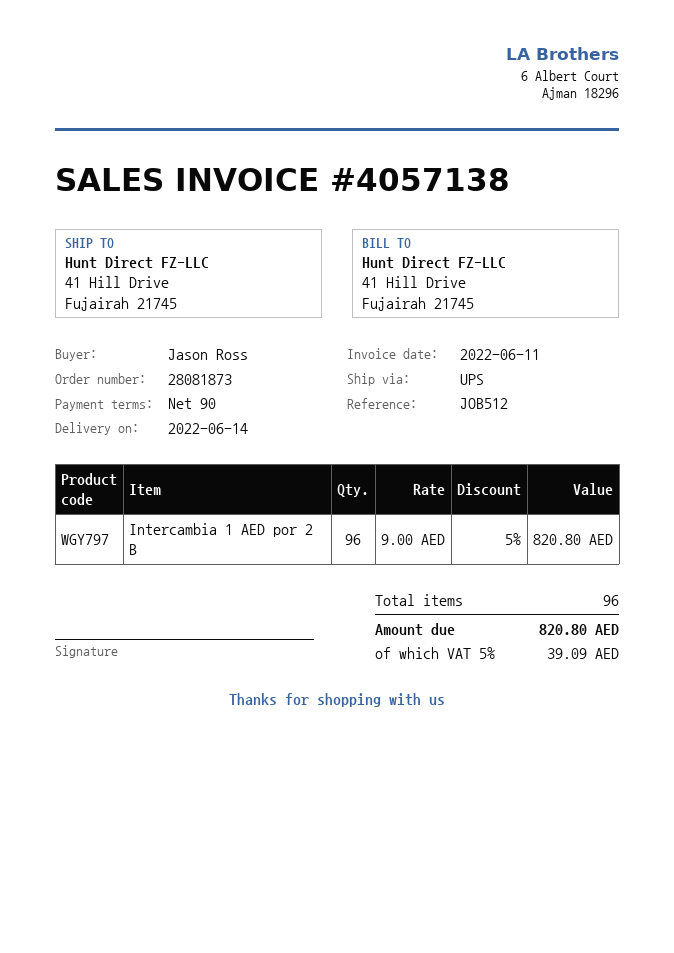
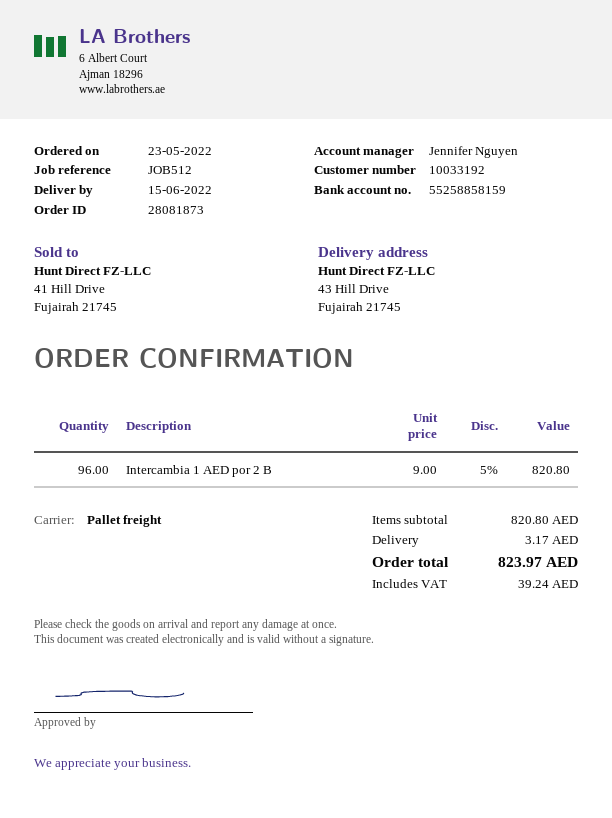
delivery date: 2022-06-14 -> 2022-06-15
shipping method: UPS -> pallet freight
ship to: 41 Hill Drive, Fujairah 21745 -> 43 Hill Drive, Fujairah 21745
shipping: none -> 3.17
tax: 39.09 -> 39.24
total: 820.80 -> 823.97

